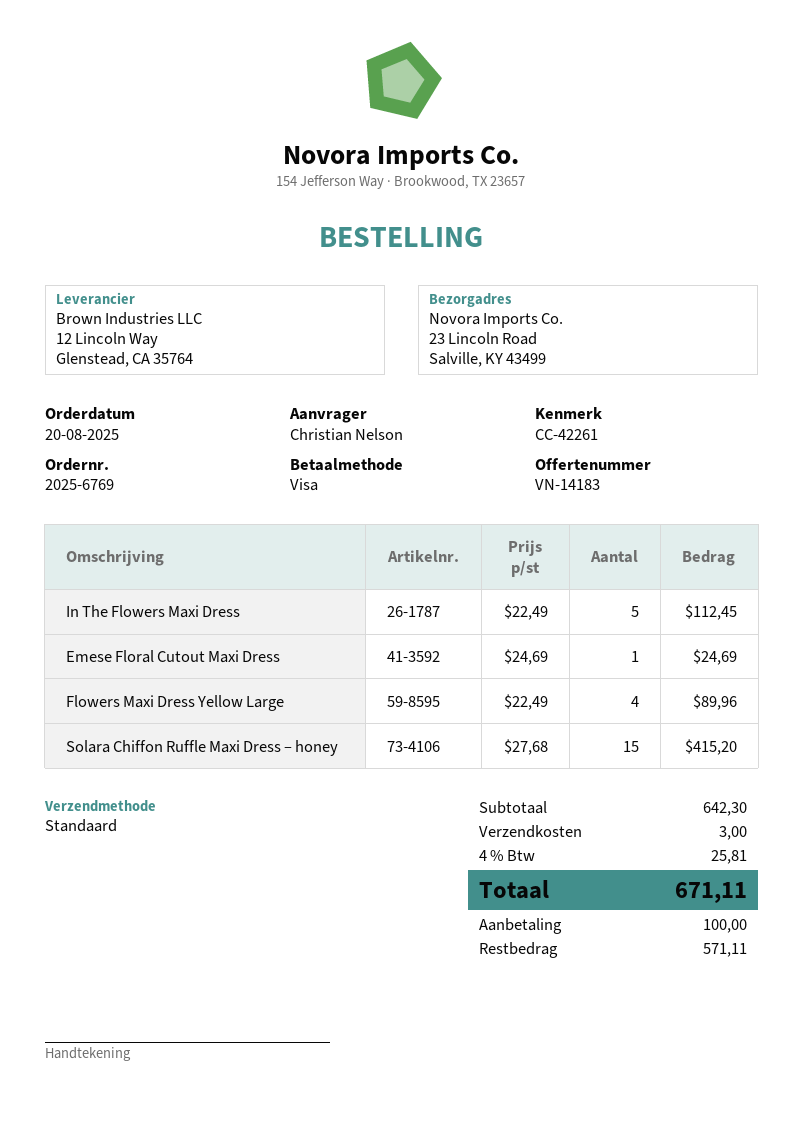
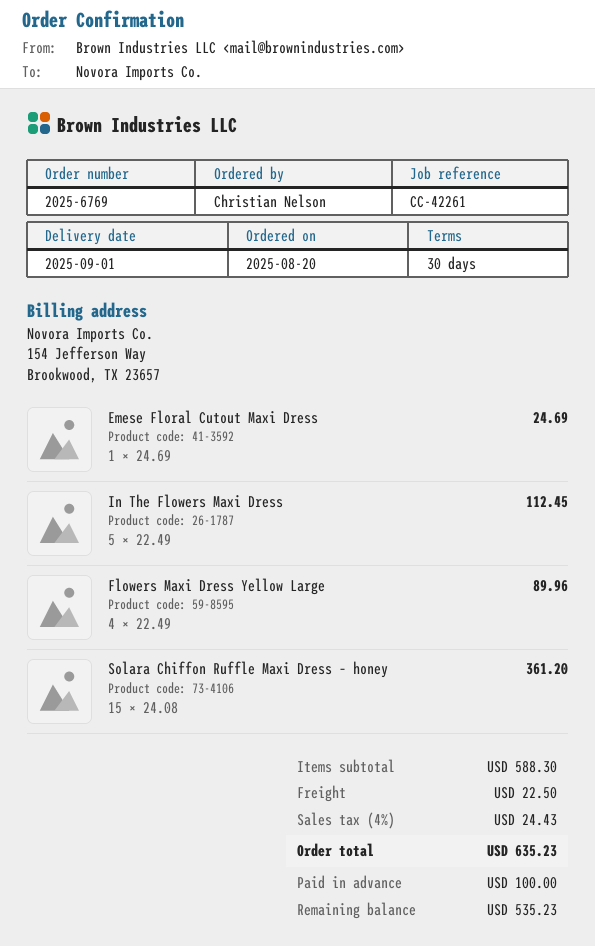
Solara Chiffon Ruffle Maxi Dress – honey: 15 x 27.68 = 415.20 -> 15 x 24.08 = 361.20
subtotal: 642.30 -> 588.30
shipping: 3.00 -> 22.50
tax: 4% = 25.81 -> 4% = 24.43
total: 671.11 -> 635.23
balance: 571.11 -> 535.23

